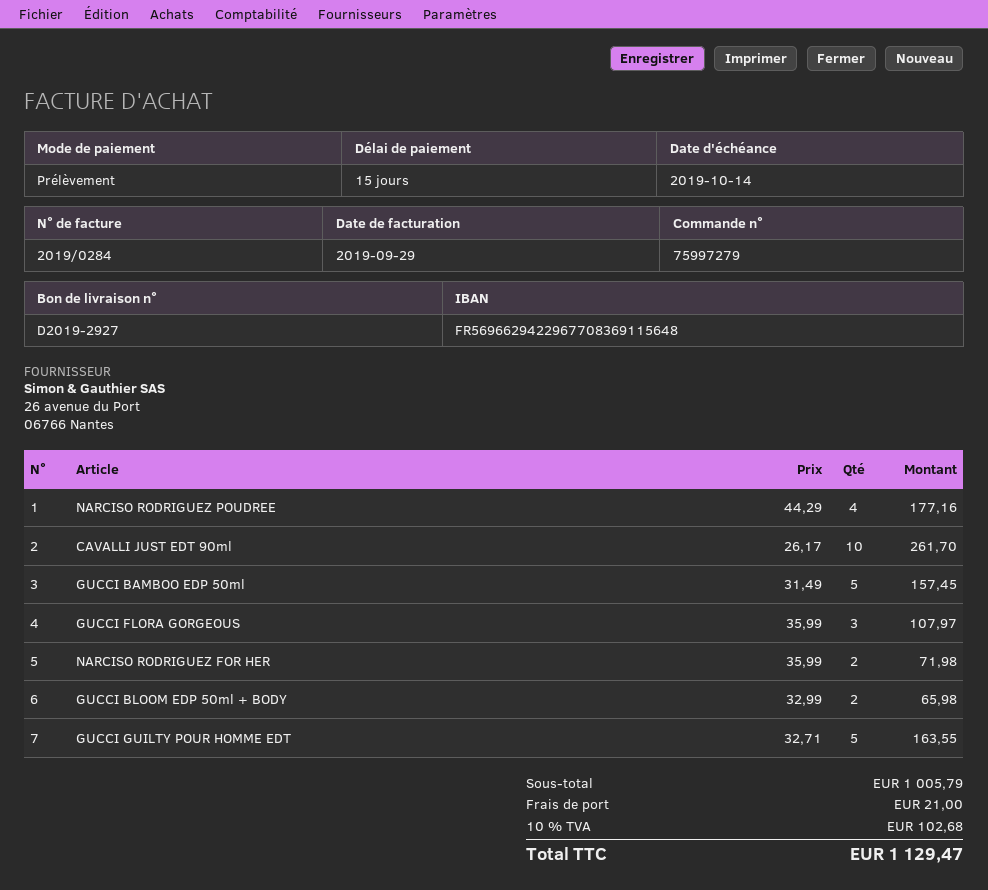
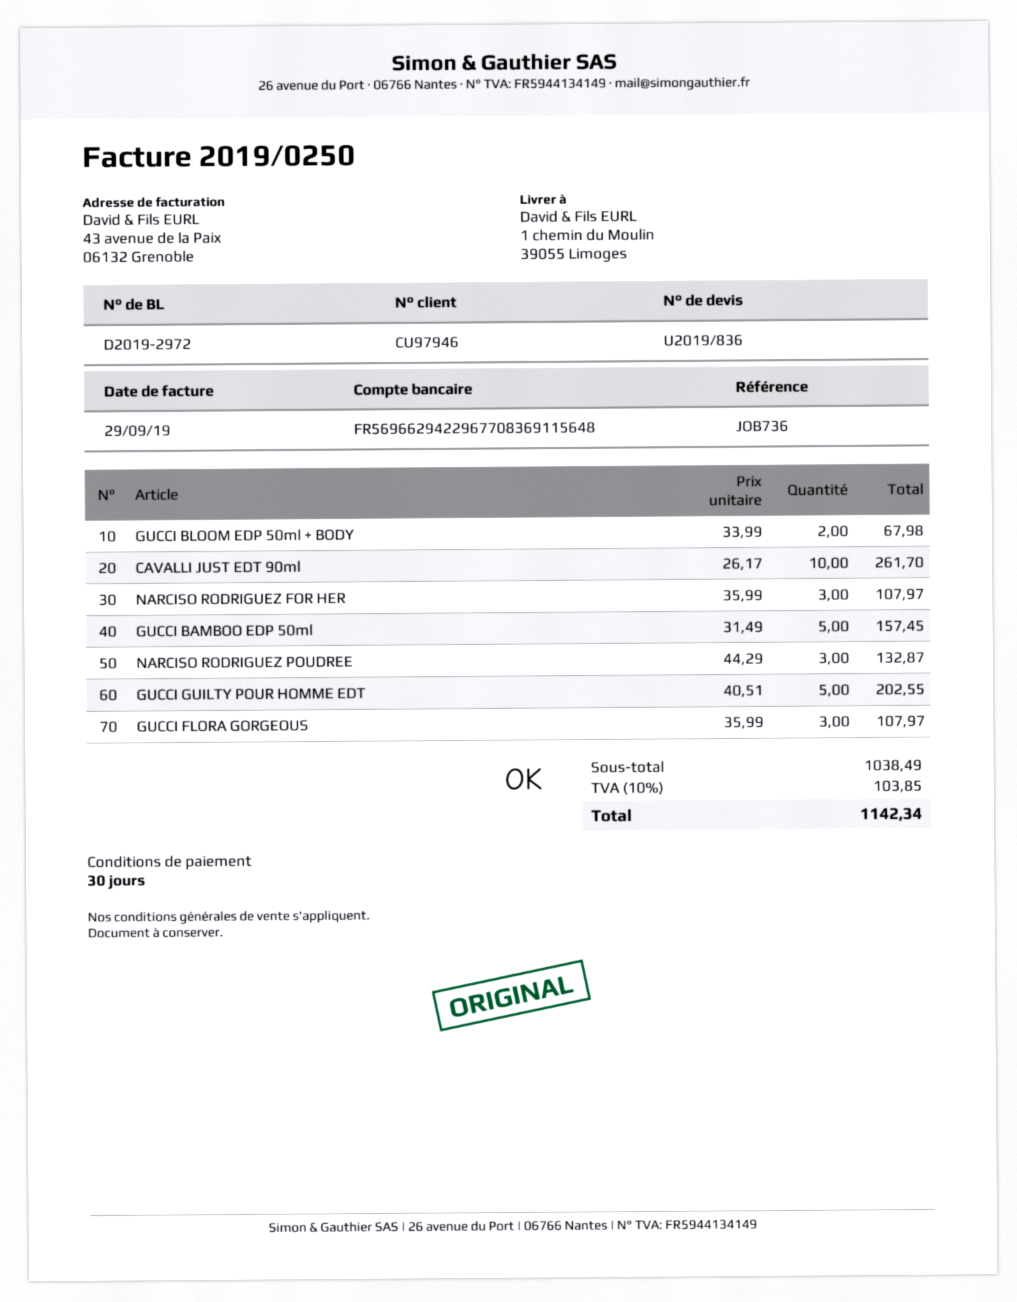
delivery note number: D2019-2927 -> D2019-2972
invoice number: 2019/0284 -> 2019/0250
payment terms: 15 days -> 30 days
NARCISO RODRIGUEZ POUDREE: 4 x 44.29 = 177.16 -> 3 x 44.29 = 132.87
NARCISO RODRIGUEZ FOR HER: 2 x 35.99 = 71.98 -> 3 x 35.99 = 107.97
GUCCI BLOOM EDP 50ml + BODY: 2 x 32.99 = 65.98 -> 2 x 33.99 = 67.98
GUCCI GUILTY POUR HOMME EDT: 5 x 32.71 = 163.55 -> 5 x 40.51 = 202.55
subtotal: 1005.79 -> 1038.49
shipping: 21.00 -> none
tax: 10% = 102.68 -> 10% = 103.85
total: 1129.47 -> 1142.34

